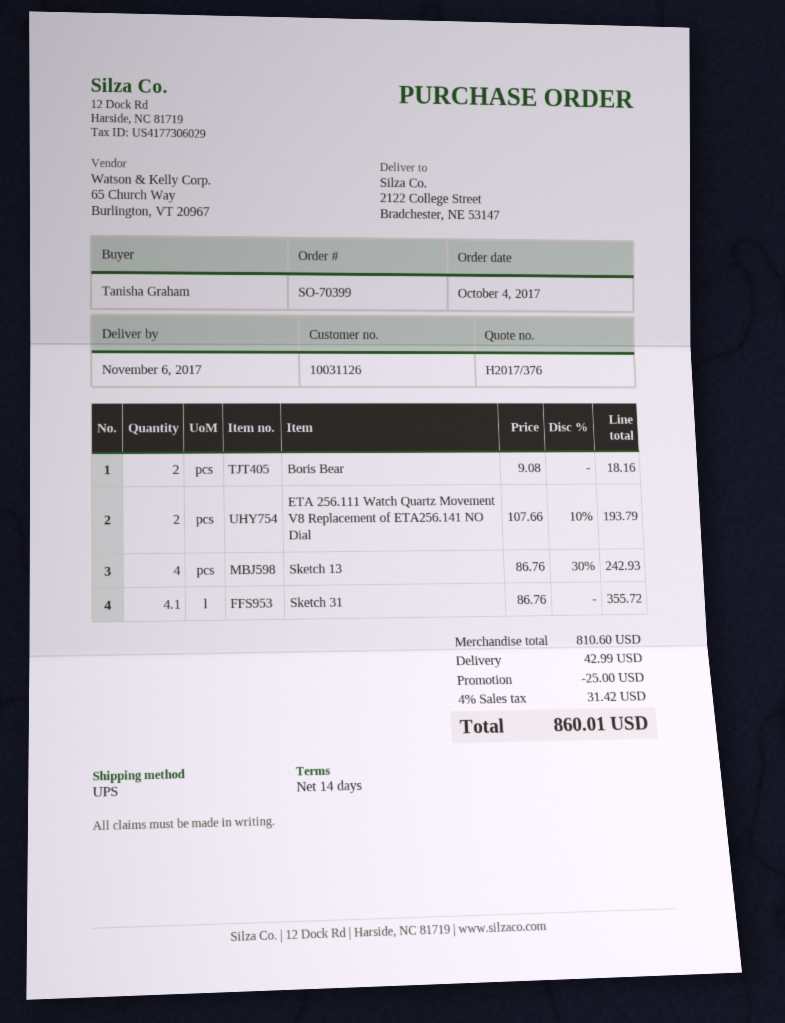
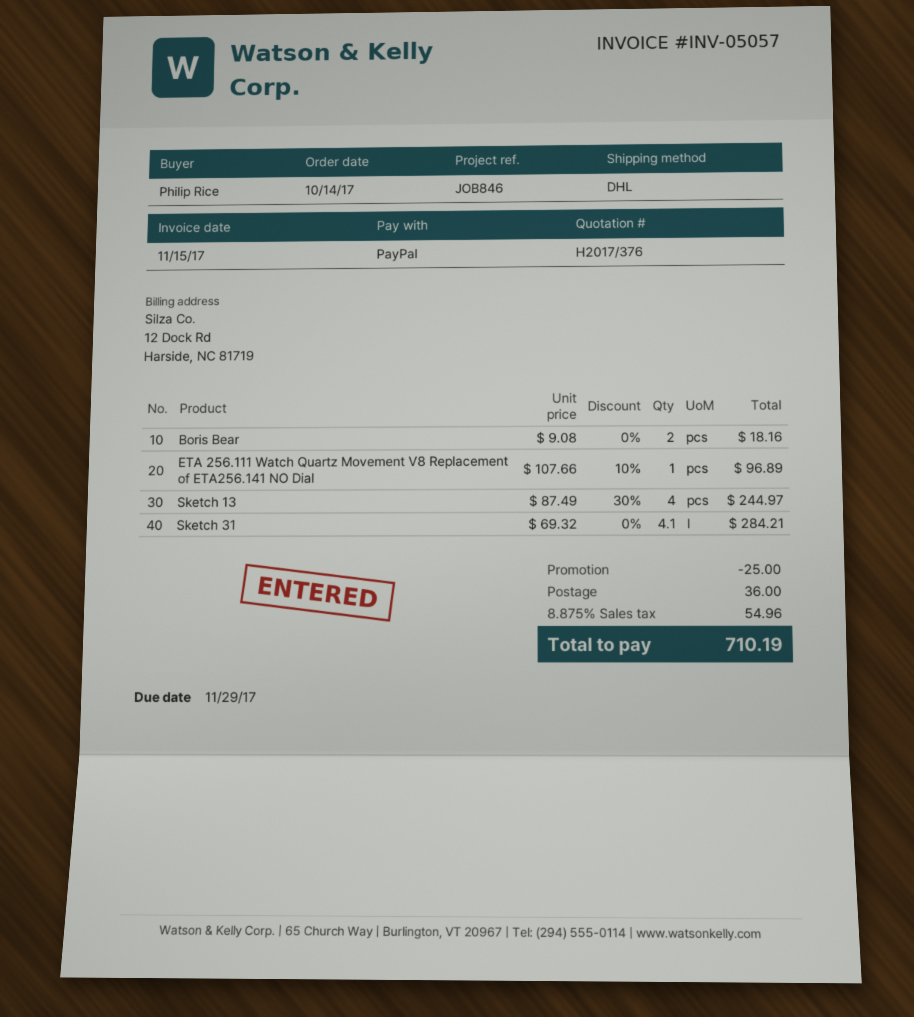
order date: 2017-10-04 -> 2017-10-14
ordered by: Tanisha Graham -> Philip Rice
shipping method: UPS -> DHL
ETA 256.111 Watch Quartz Movement V8 Replacement of ETA256.141 NO Dial: 2 x 107.66 - 10% = 193.79 -> 1 x 107.66 - 10% = 96.89
Sketch 13: 4 x 86.76 - 30% = 242.93 -> 4 x 87.49 - 30% = 244.97
Sketch 31: 4.1 x 86.76 = 355.72 -> 4.1 x 69.32 = 284.21
shipping: 42.99 -> 36.00
tax: 4% = 31.42 -> 8.875% = 54.96
total: 860.01 -> 710.19

